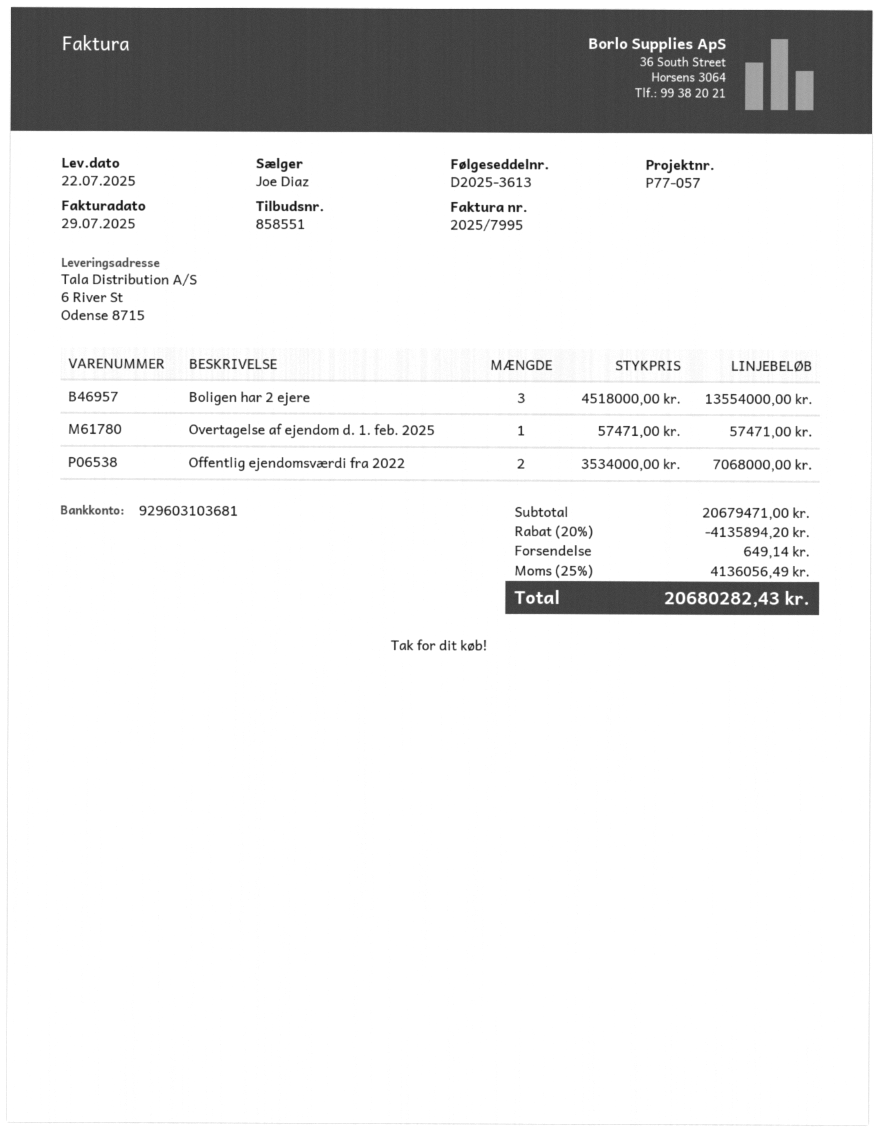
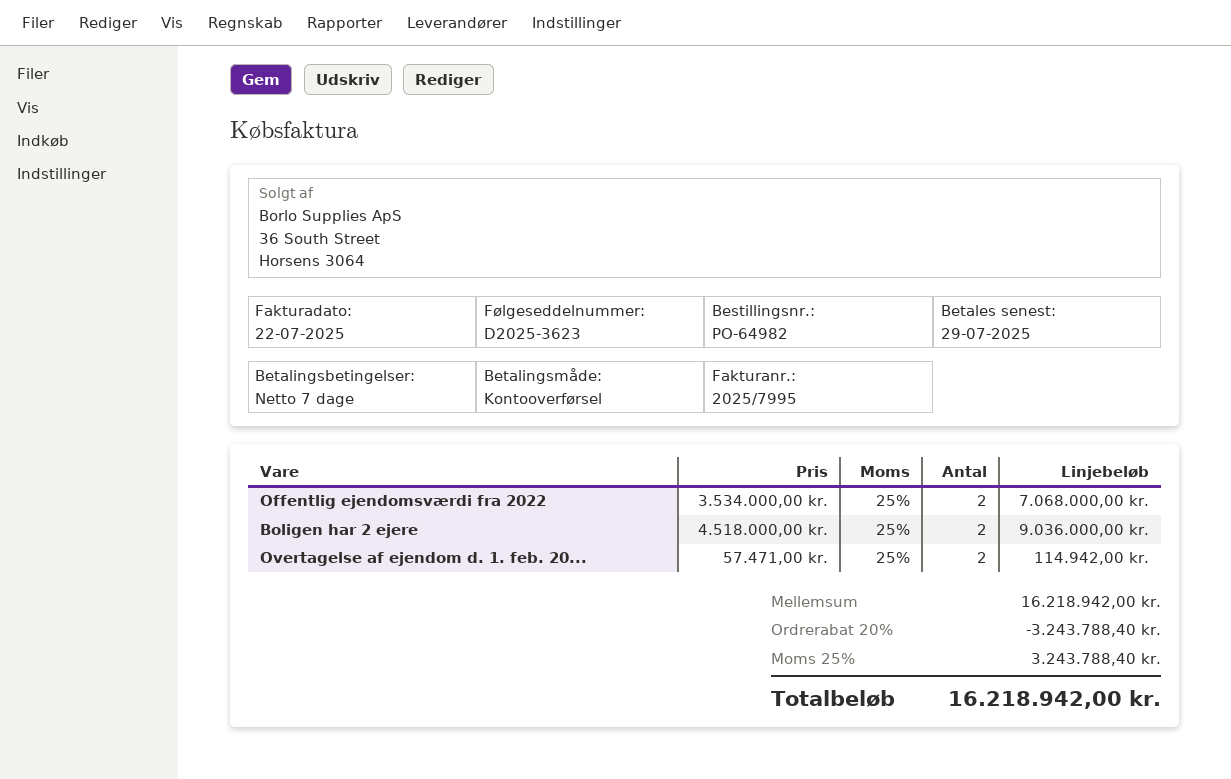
delivery note number: D2025-3613 -> D2025-3623
invoice date: 2025-07-29 -> 2025-07-22
Boligen har 2 ejere: 3 x 4518000.00 = 13554000.00 -> 2 x 4518000.00 = 9036000.00
Overtagelse af ejendom d. 1. feb. 2025: 1 x 57471.00 = 57471.00 -> 2 x 57471.00 = 114942.00
subtotal: 20679471.00 -> 16218942.00
discount: 20% = 4135894.20 -> 20% = 3243788.40
shipping: 649.14 -> none
tax: 25% = 4136056.49 -> 25% = 3243788.40
total: 20680282.43 -> 16218942.00

